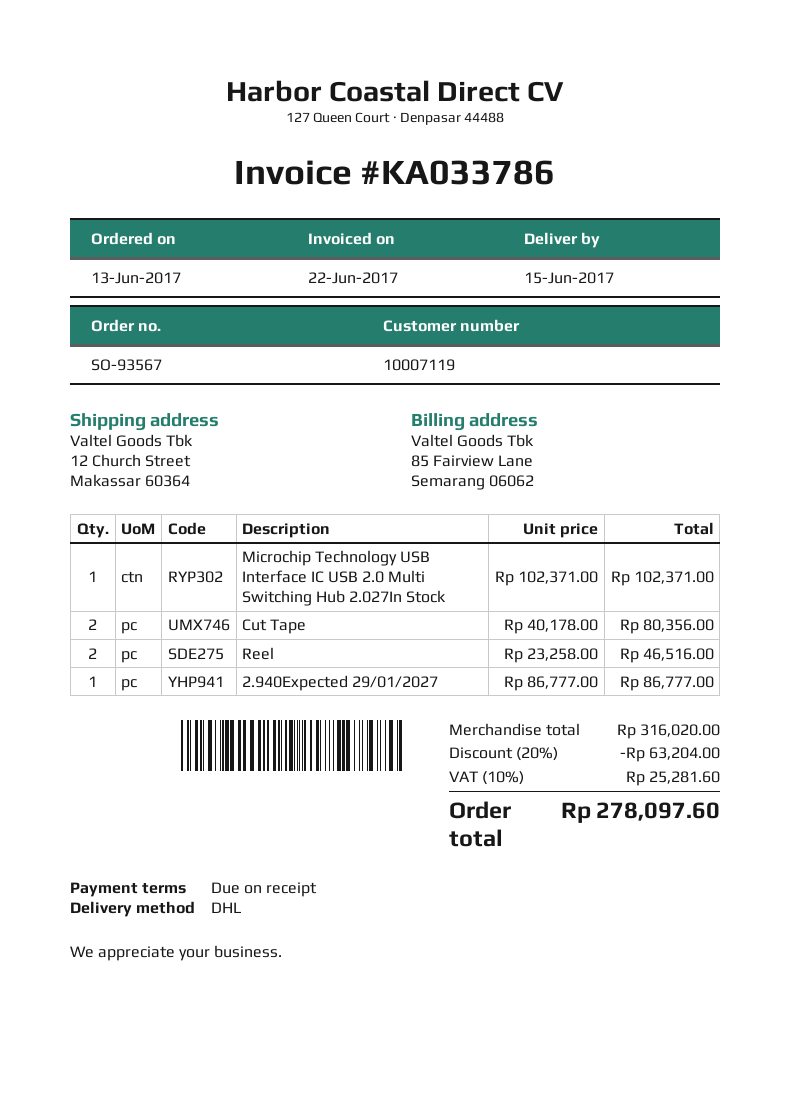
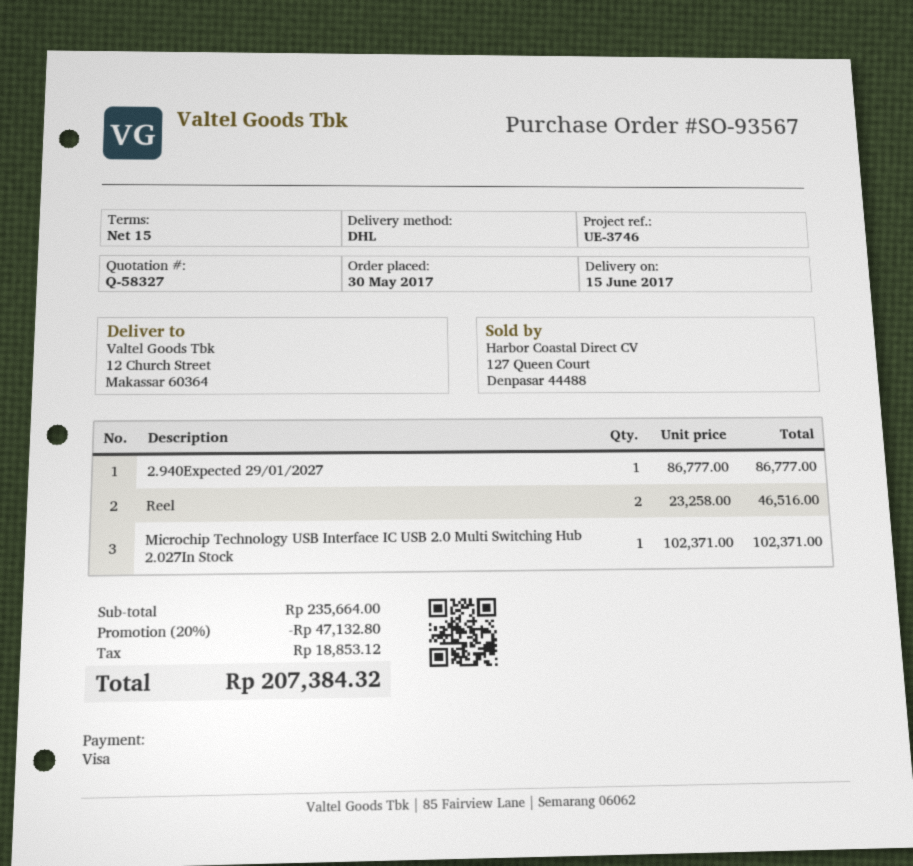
order date: 2017-06-13 -> 2017-05-30
payment terms: on receipt -> 15 days
Cut Tape: 2 x 40178.00 = 80356.00 -> none
subtotal: 316020.00 -> 235664.00
discount: 20% = 63204.00 -> 20% = 47132.80
tax: 25281.60 -> 18853.12
total: 278097.60 -> 207384.32

